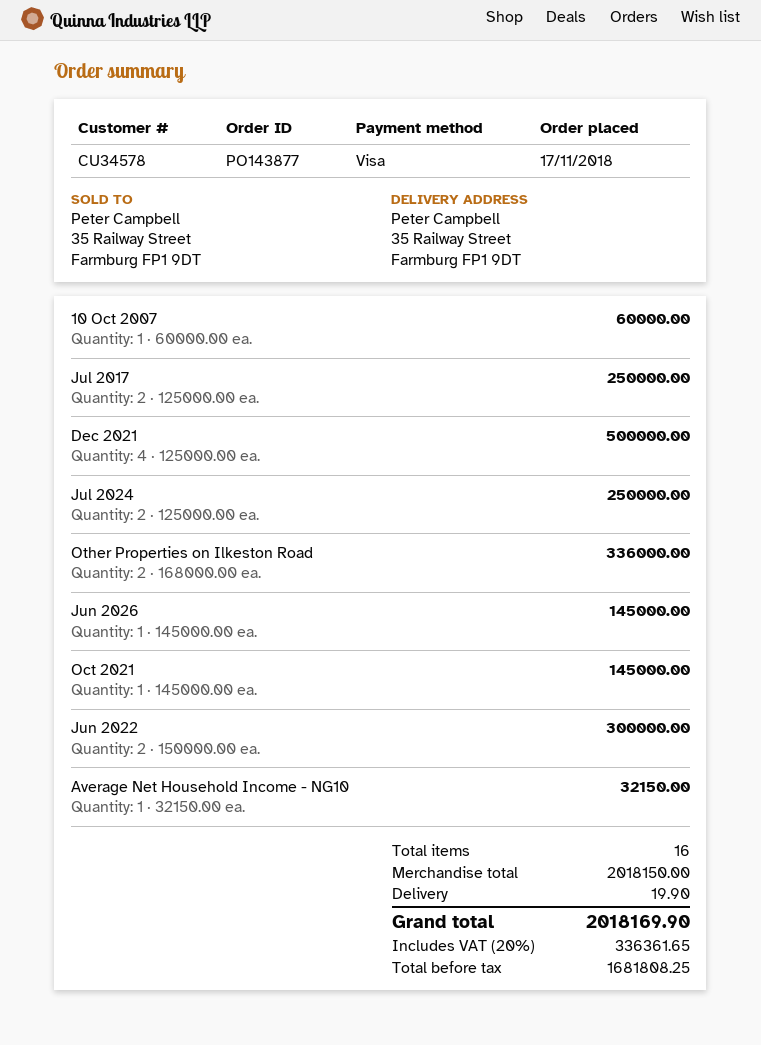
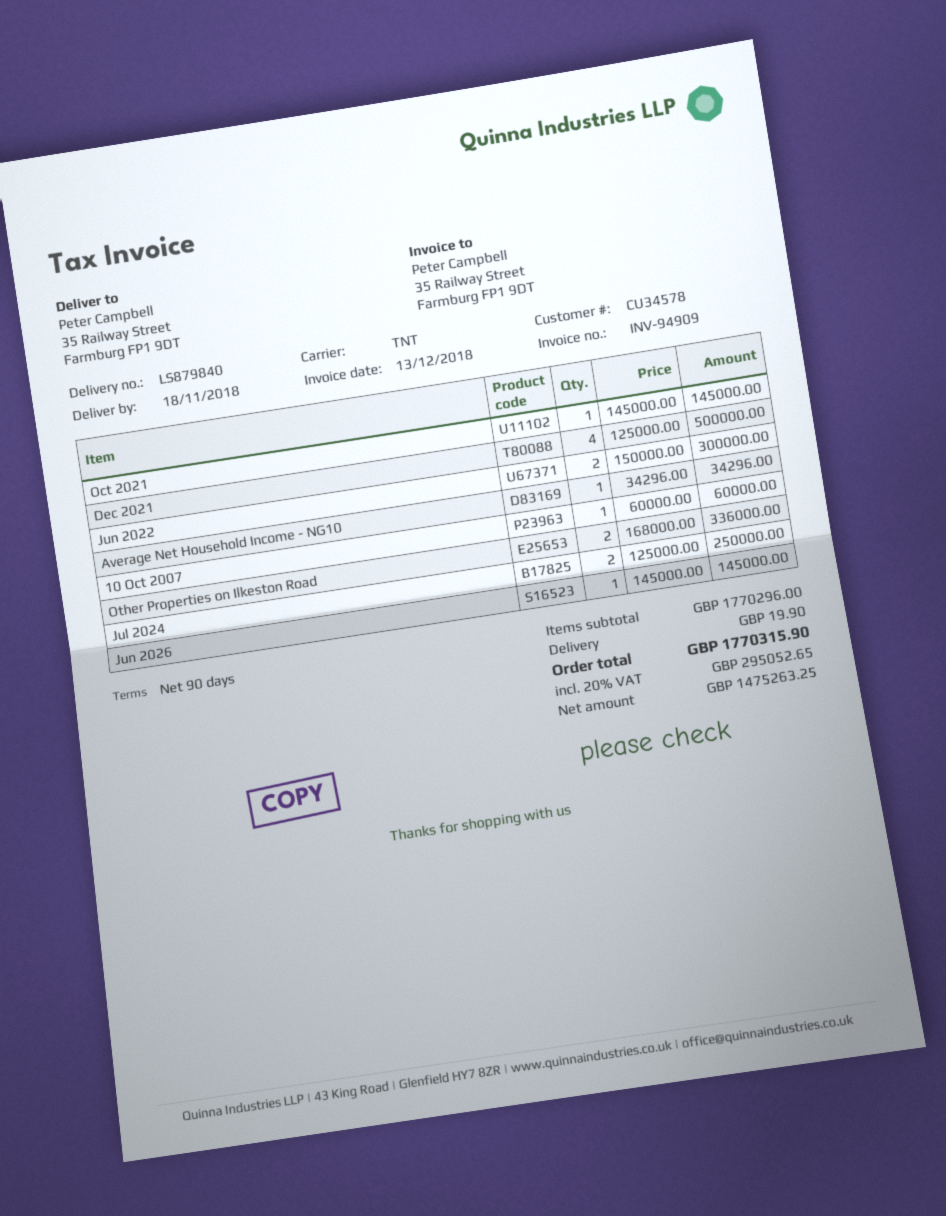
Jul 2017: 2 x 125000.00 = 250000.00 -> none
Average Net Household Income - NG10: 1 x 32150.00 = 32150.00 -> 1 x 34296.00 = 34296.00
subtotal: 2018150.00 -> 1770296.00
net: 1681808.25 -> 1475263.25
tax: 20% = 336361.65 -> 20% = 295052.65
total: 2018169.90 -> 1770315.90

